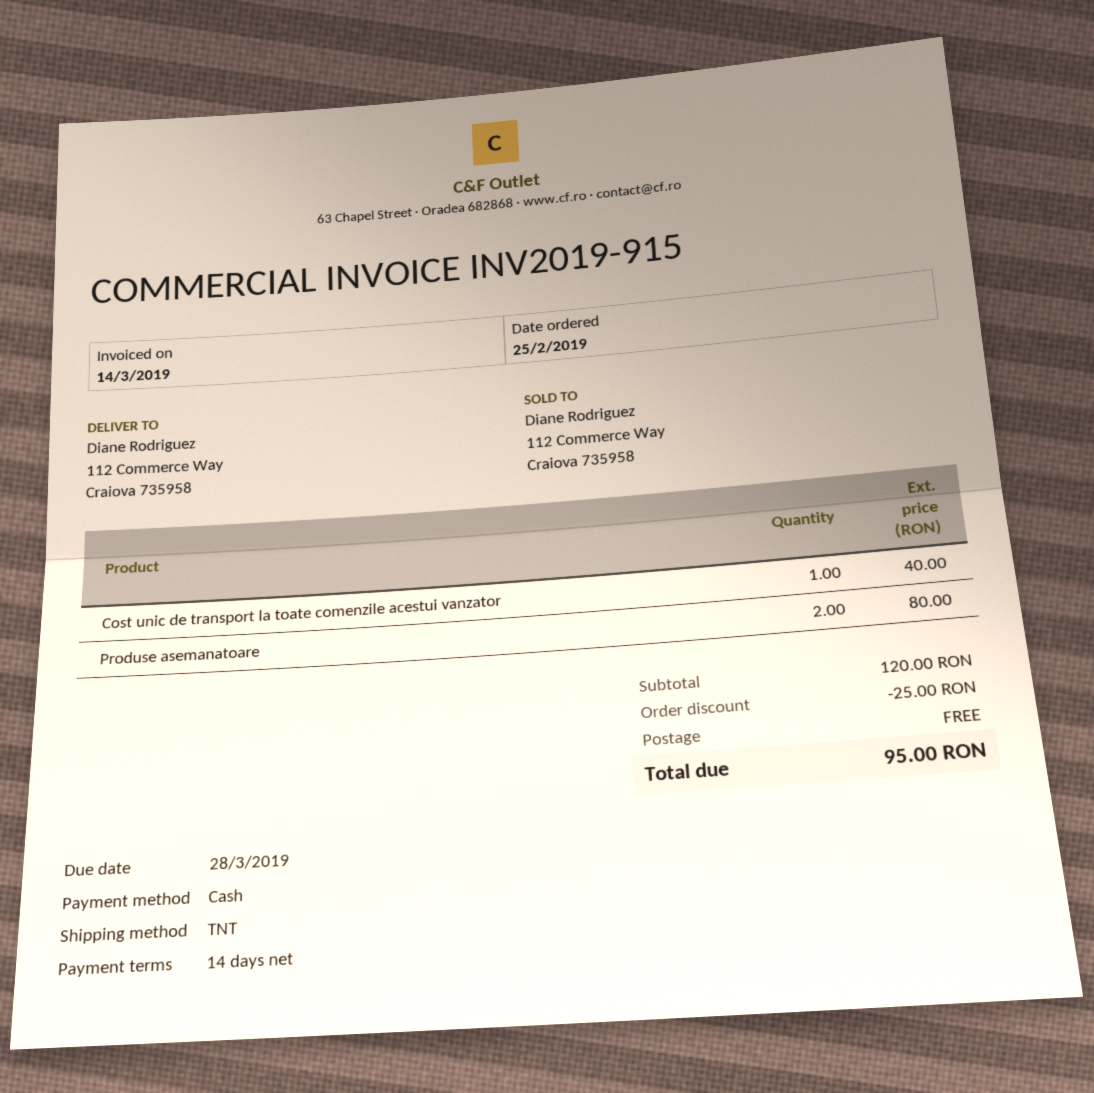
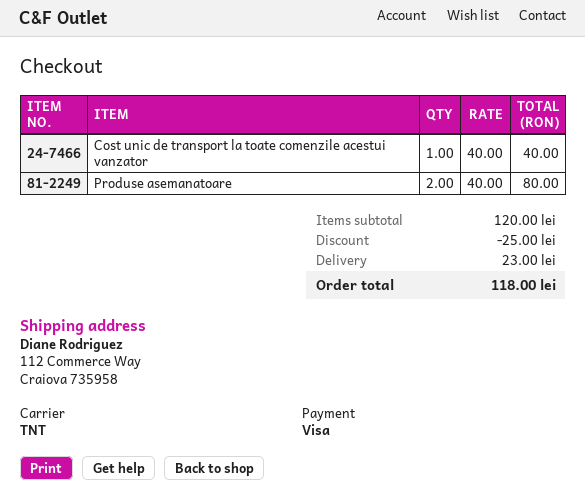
payment method: cash -> Visa
shipping: 0.00 -> 23.00
total: 95.00 -> 118.00

